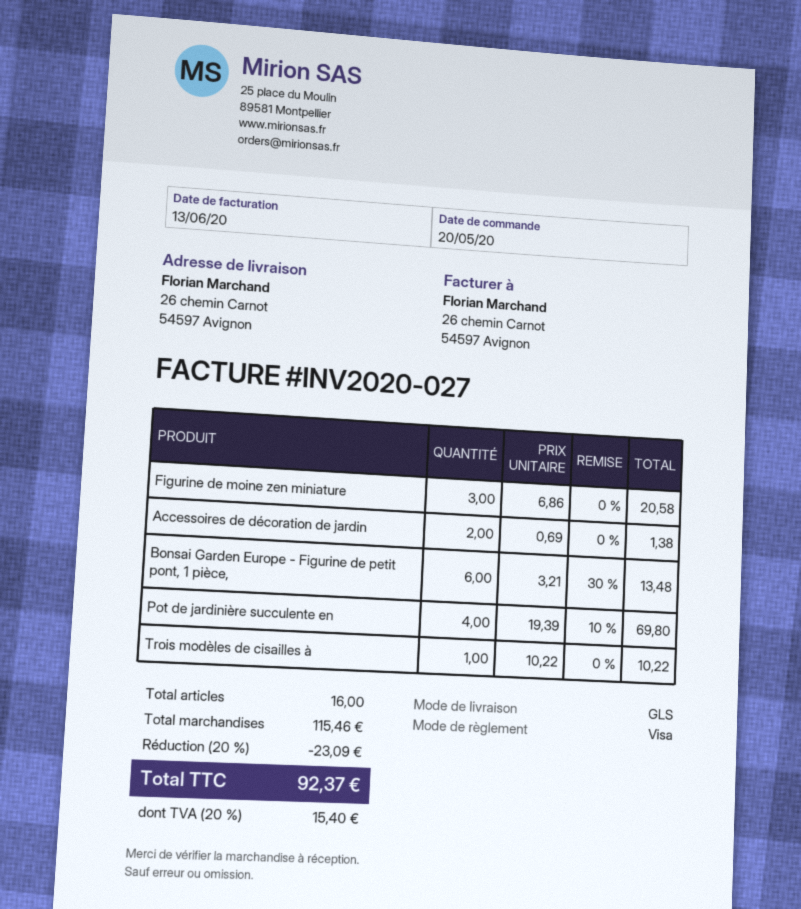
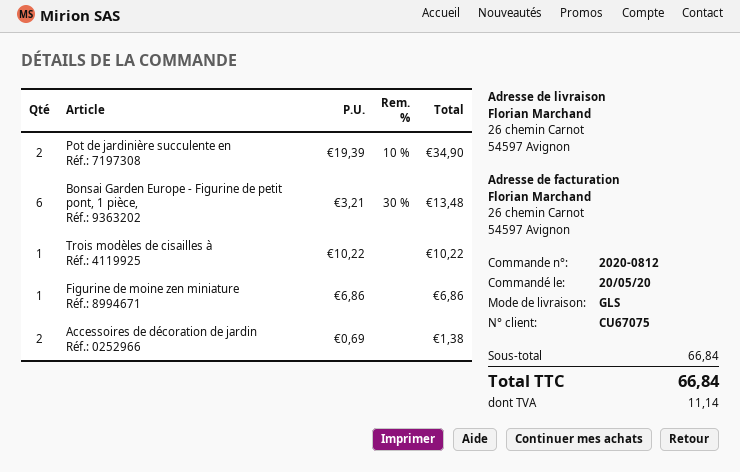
Figurine de moine zen miniature: 3 x 6.86 = 20.58 -> 1 x 6.86 = 6.86
Pot de jardinière succulente en: 4 x 19.39 - 10% = 69.80 -> 2 x 19.39 - 10% = 34.90
subtotal: 115.46 -> 66.84
discount: 20% = 23.09 -> none
tax: 15.40 -> 11.14
total: 92.37 -> 66.84

